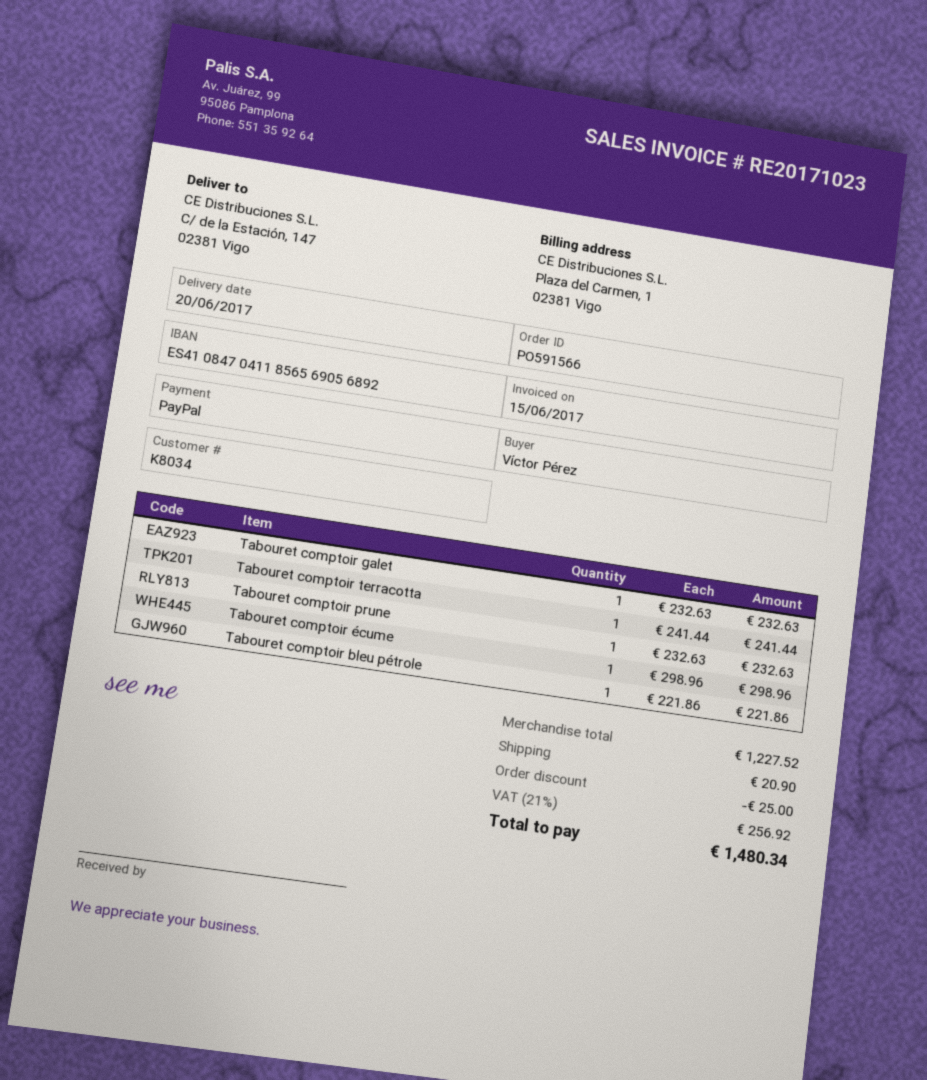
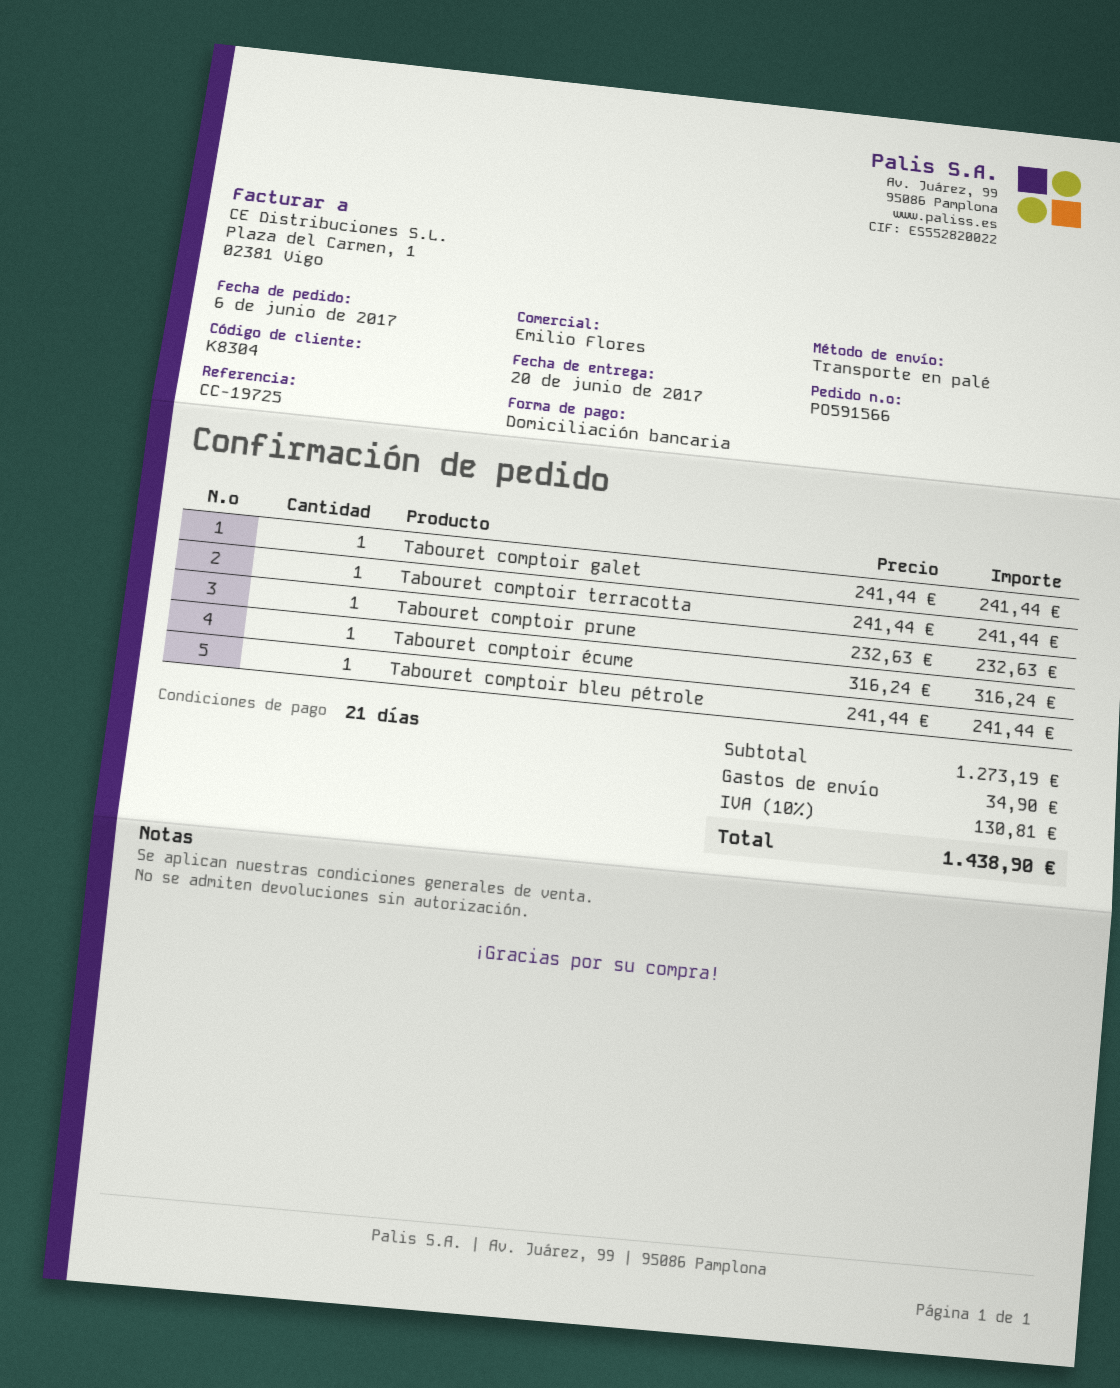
customer number: K8034 -> K8304
payment method: PayPal -> direct debit
Tabouret comptoir galet: 1 x 232.63 = 232.63 -> 1 x 241.44 = 241.44
Tabouret comptoir écume: 1 x 298.96 = 298.96 -> 1 x 316.24 = 316.24
Tabouret comptoir bleu pétrole: 1 x 221.86 = 221.86 -> 1 x 241.44 = 241.44
subtotal: 1227.52 -> 1273.19
discount: 25.00 -> none
shipping: 20.90 -> 34.90
tax: 21% = 256.92 -> 10% = 130.81
total: 1480.34 -> 1438.90

